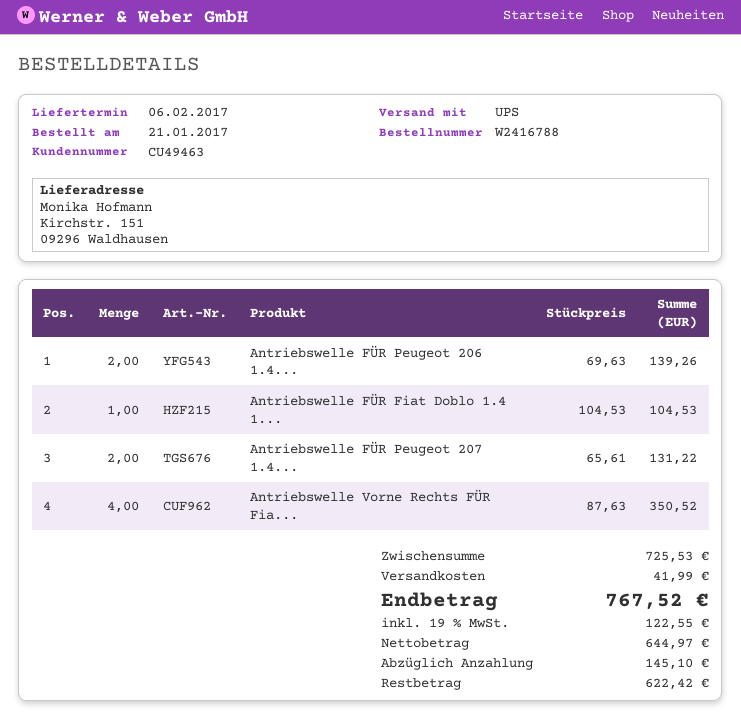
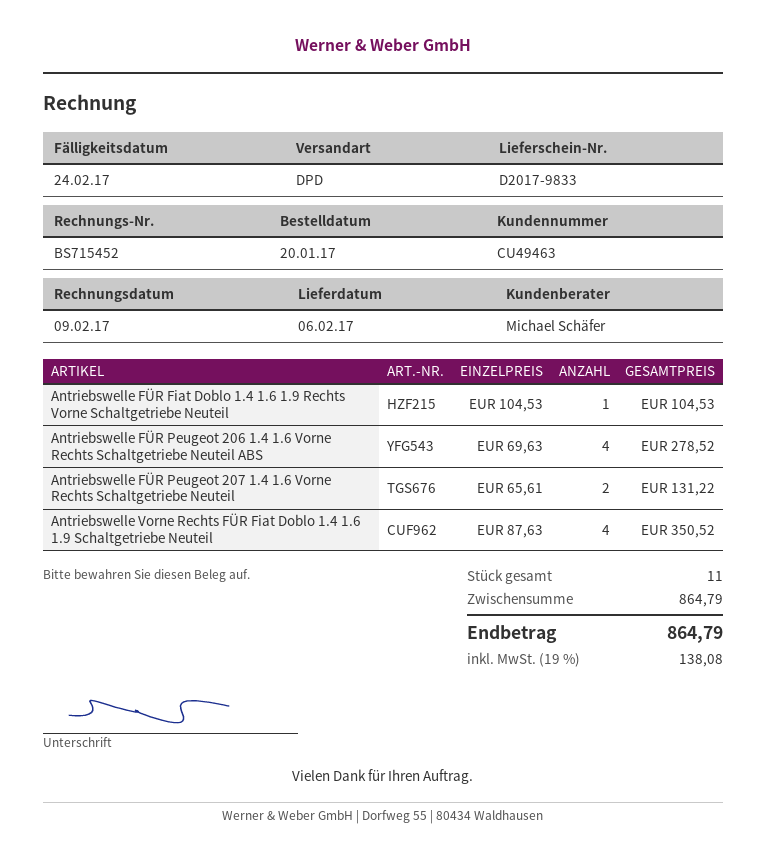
order date: 2017-01-21 -> 2017-01-20
shipping method: UPS -> DPD
Antriebswelle FÜR Peugeot 206 1.4...: 2 x 69.63 = 139.26 -> 4 x 69.63 = 278.52
subtotal: 725.53 -> 864.79
shipping: 41.99 -> none
tax: 19% = 122.55 -> 19% = 138.08
total: 767.52 -> 864.79

